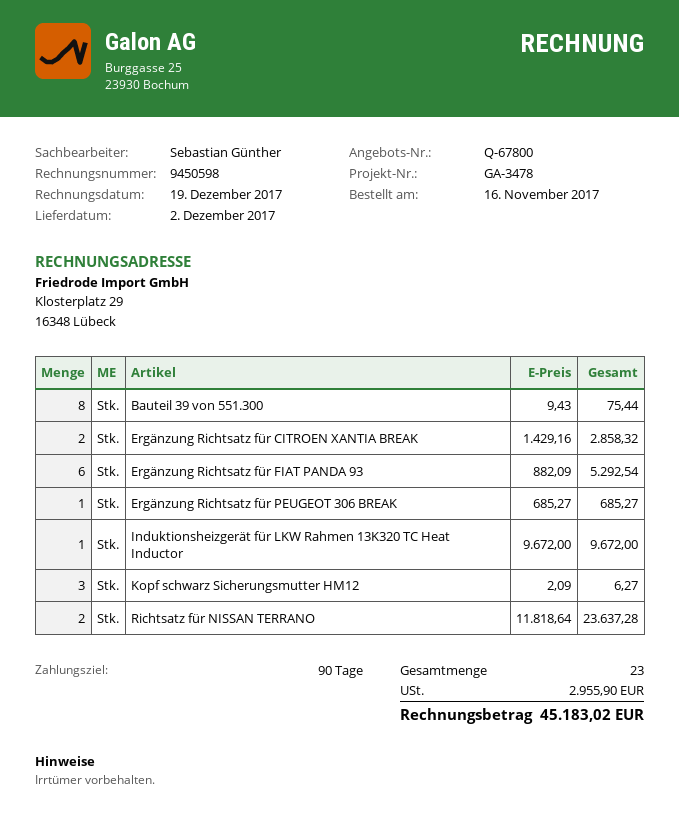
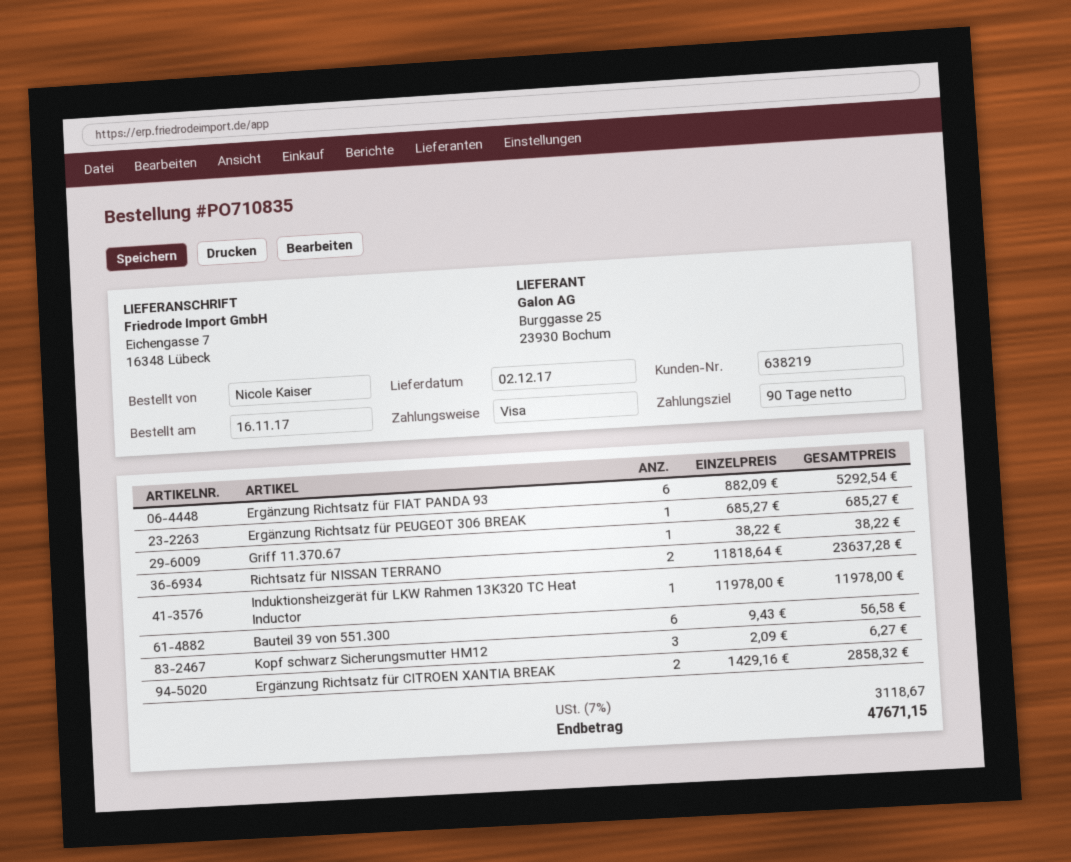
Bauteil 39 von 551.300: 8 x 9.43 = 75.44 -> 6 x 9.43 = 56.58
Induktionsheizgerät für LKW Rahmen 13K320 TC Heat Inductor: 1 x 9672.00 = 9672.00 -> 1 x 11978.00 = 11978.00
Griff 11.370.67: none -> 1 x 38.22 = 38.22
tax: 2955.90 -> 3118.67
total: 45183.02 -> 47671.15

